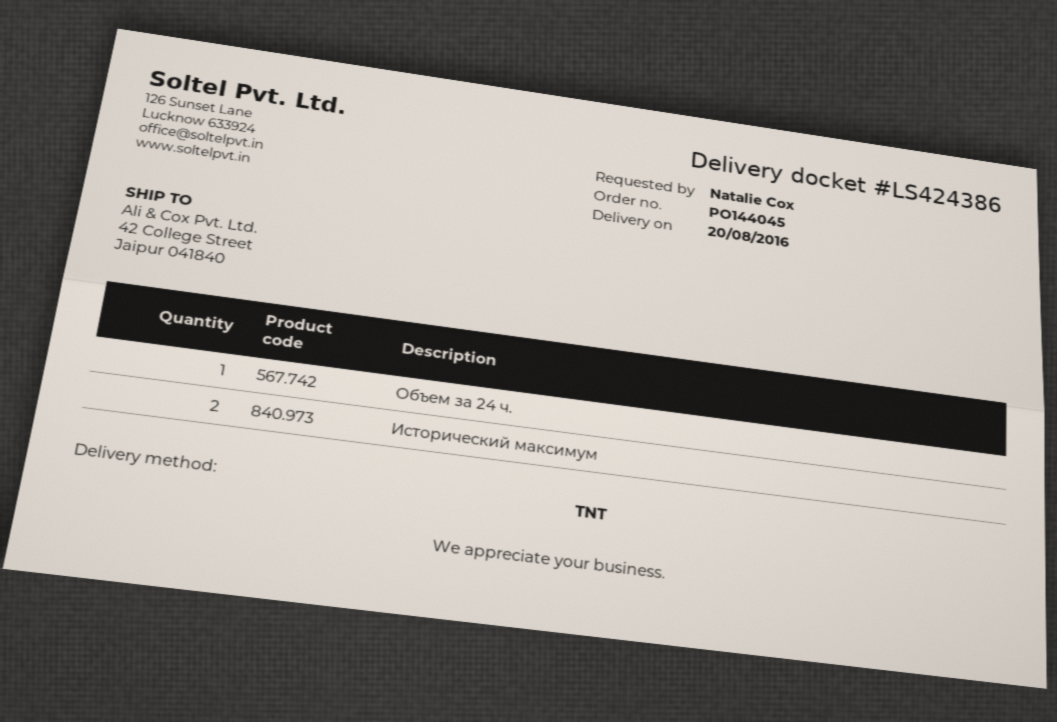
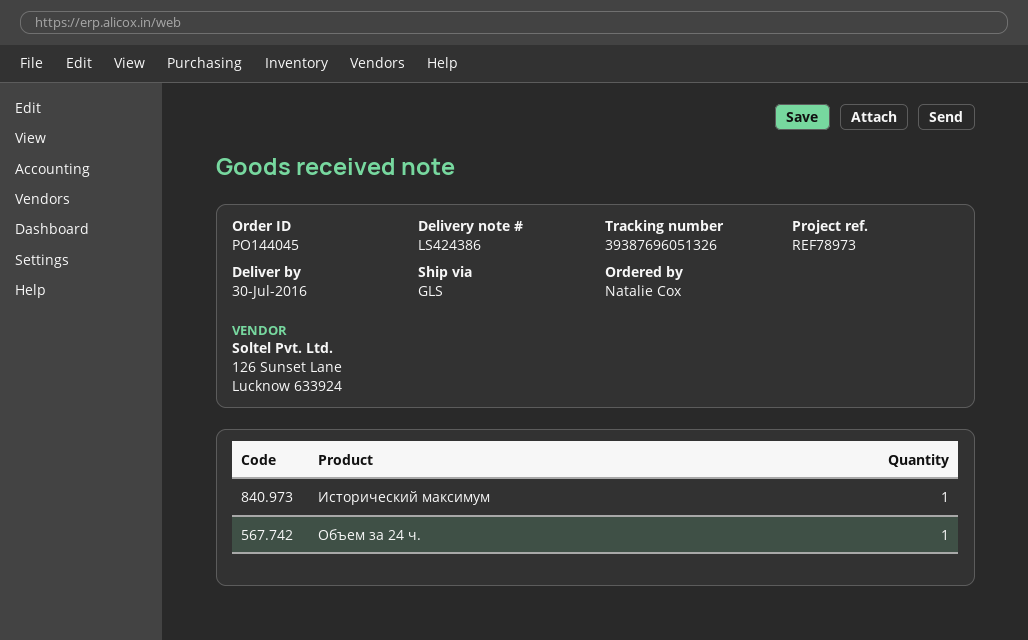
delivery date: 2016-08-20 -> 2016-07-30
shipping method: TNT -> GLS
Исторический максимум: 2 -> 1

